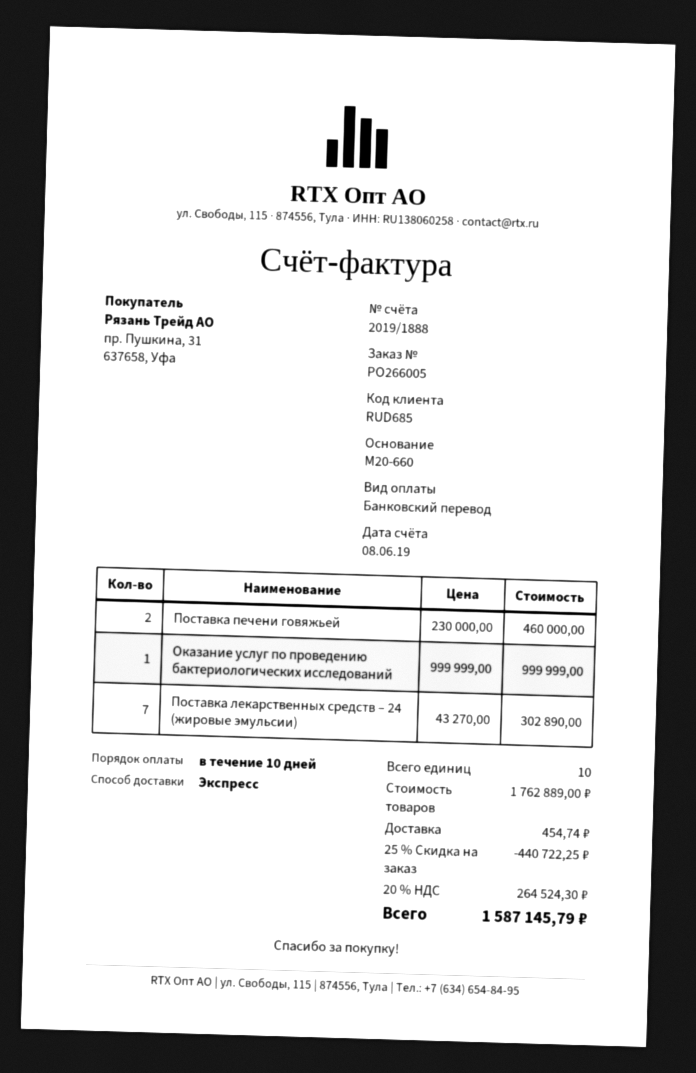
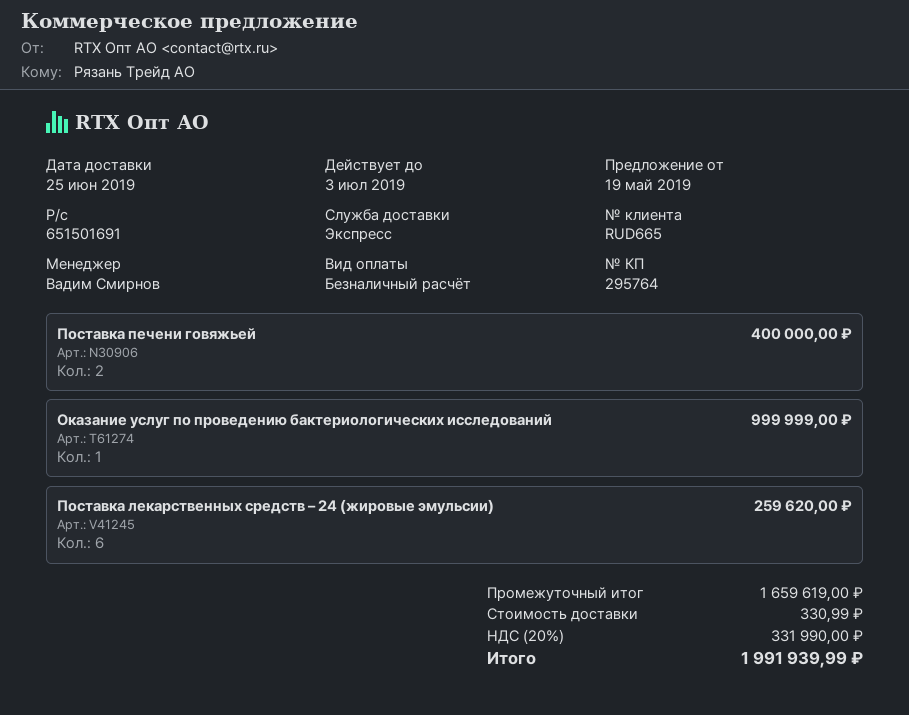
customer number: RUD685 -> RUD665
Поставка печени говяжьей: 2 for 460000.00 -> 2 for 400000.00
Поставка лекарственных средств – 24 (жировые эмульсии): 7 for 302890.00 -> 6 for 259620.00
subtotal: 1762889.00 -> 1659619.00
discount: 25% = 440722.25 -> none
shipping: 454.74 -> 330.99
tax: 20% = 264524.30 -> 20% = 331990.00
total: 1587145.79 -> 1991939.99

